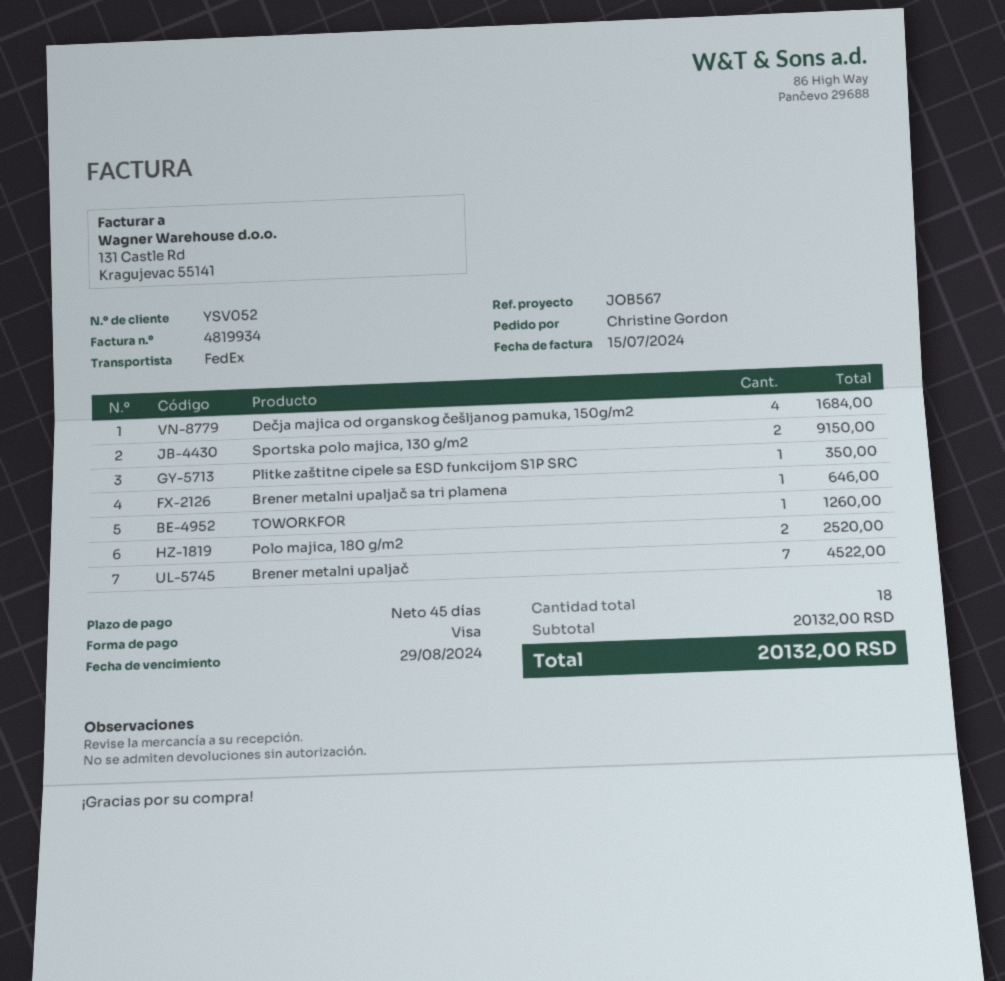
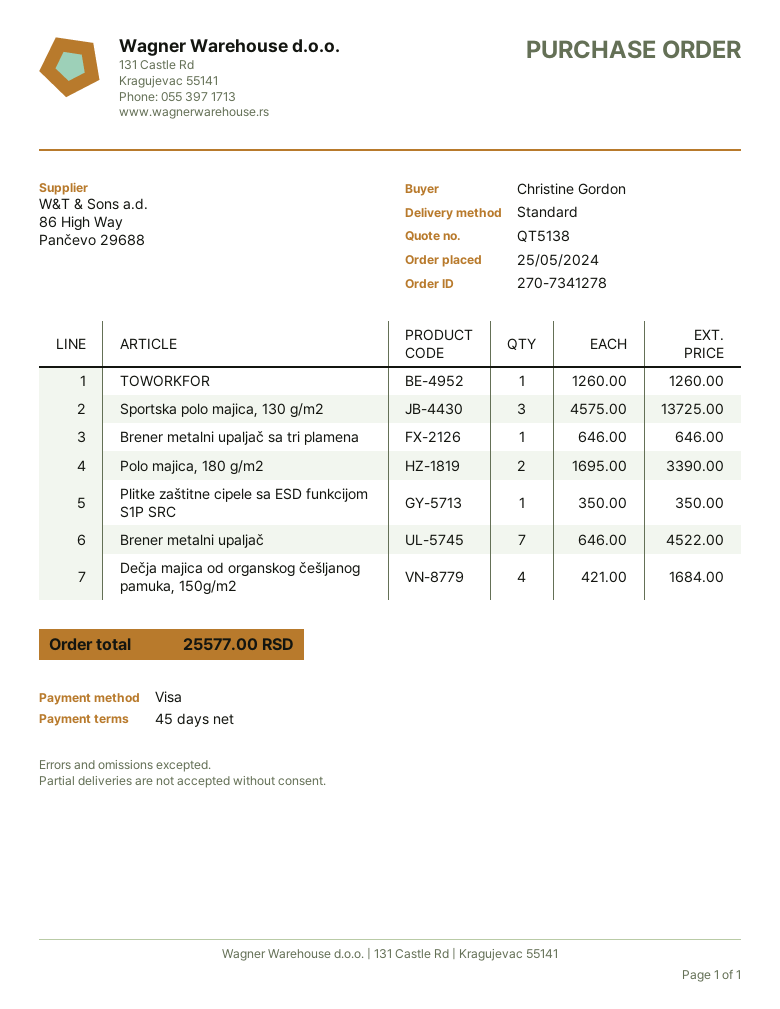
shipping method: FedEx -> standard
Sportska polo majica, 130 g/m2: 2 for 9150.00 -> 3 for 13725.00
Polo majica, 180 g/m2: 2 for 2520.00 -> 2 for 3390.00
total: 20132.00 -> 25577.00

